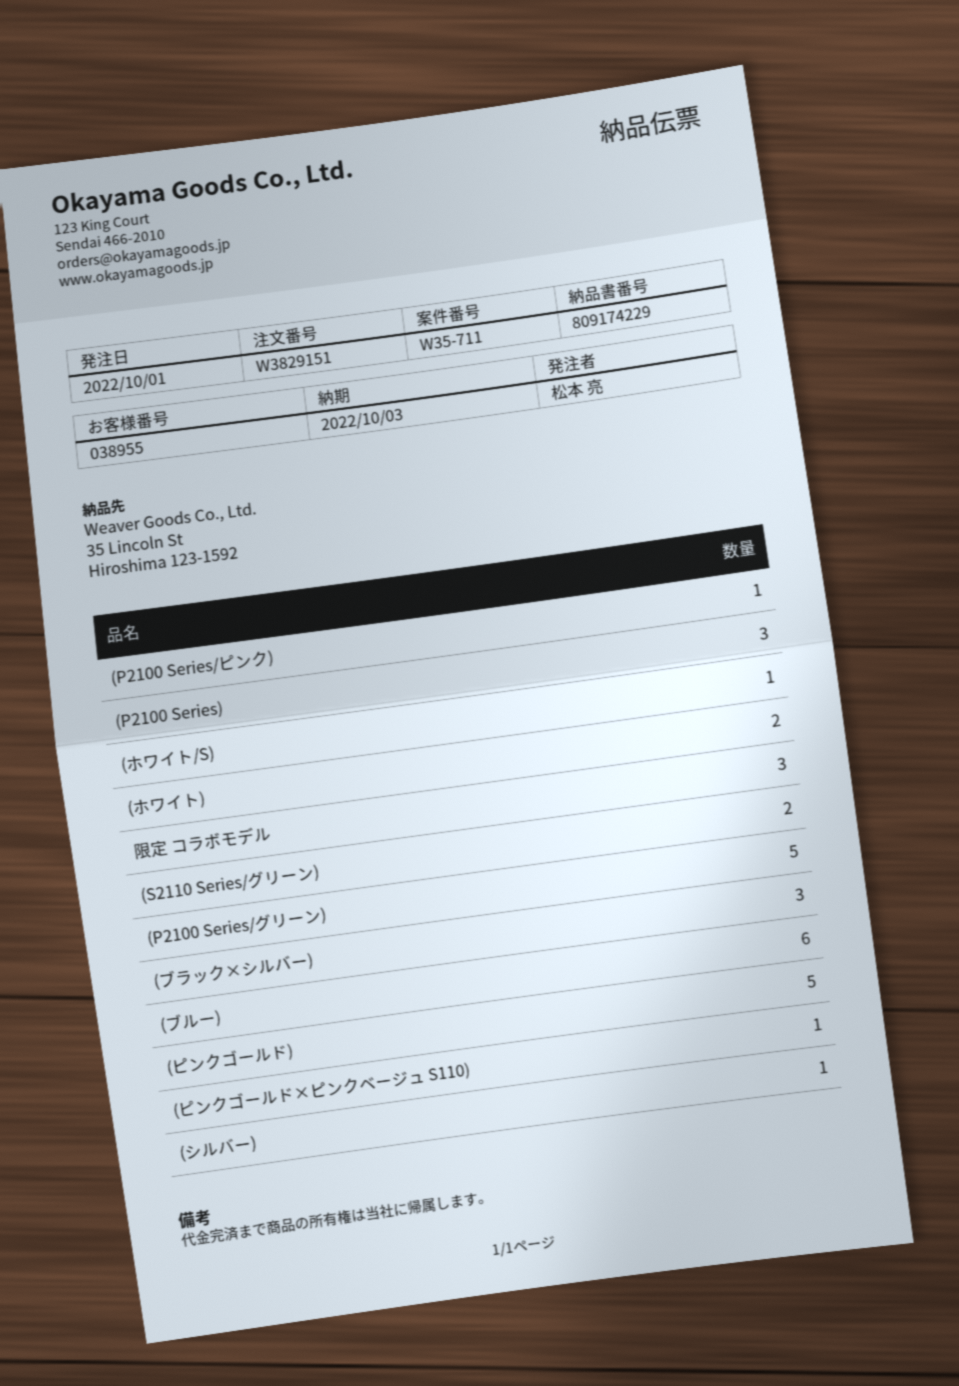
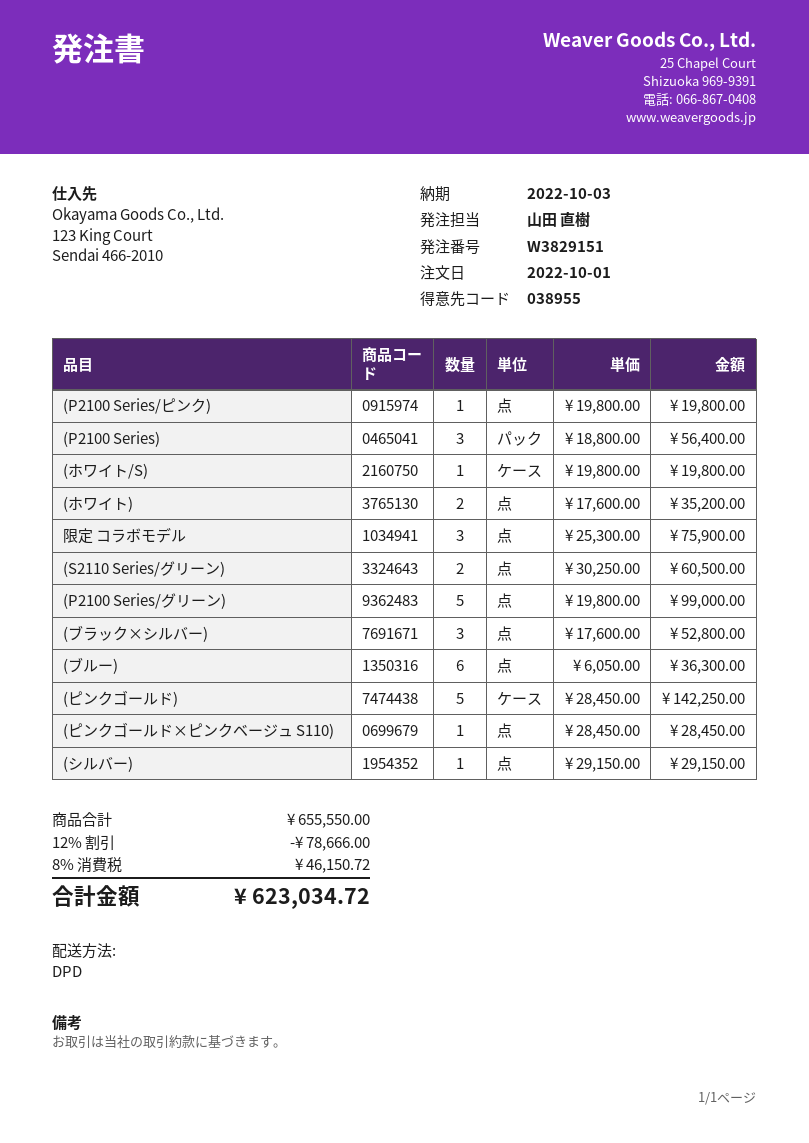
ordered by: 松本 亮 -> 山田 直樹

